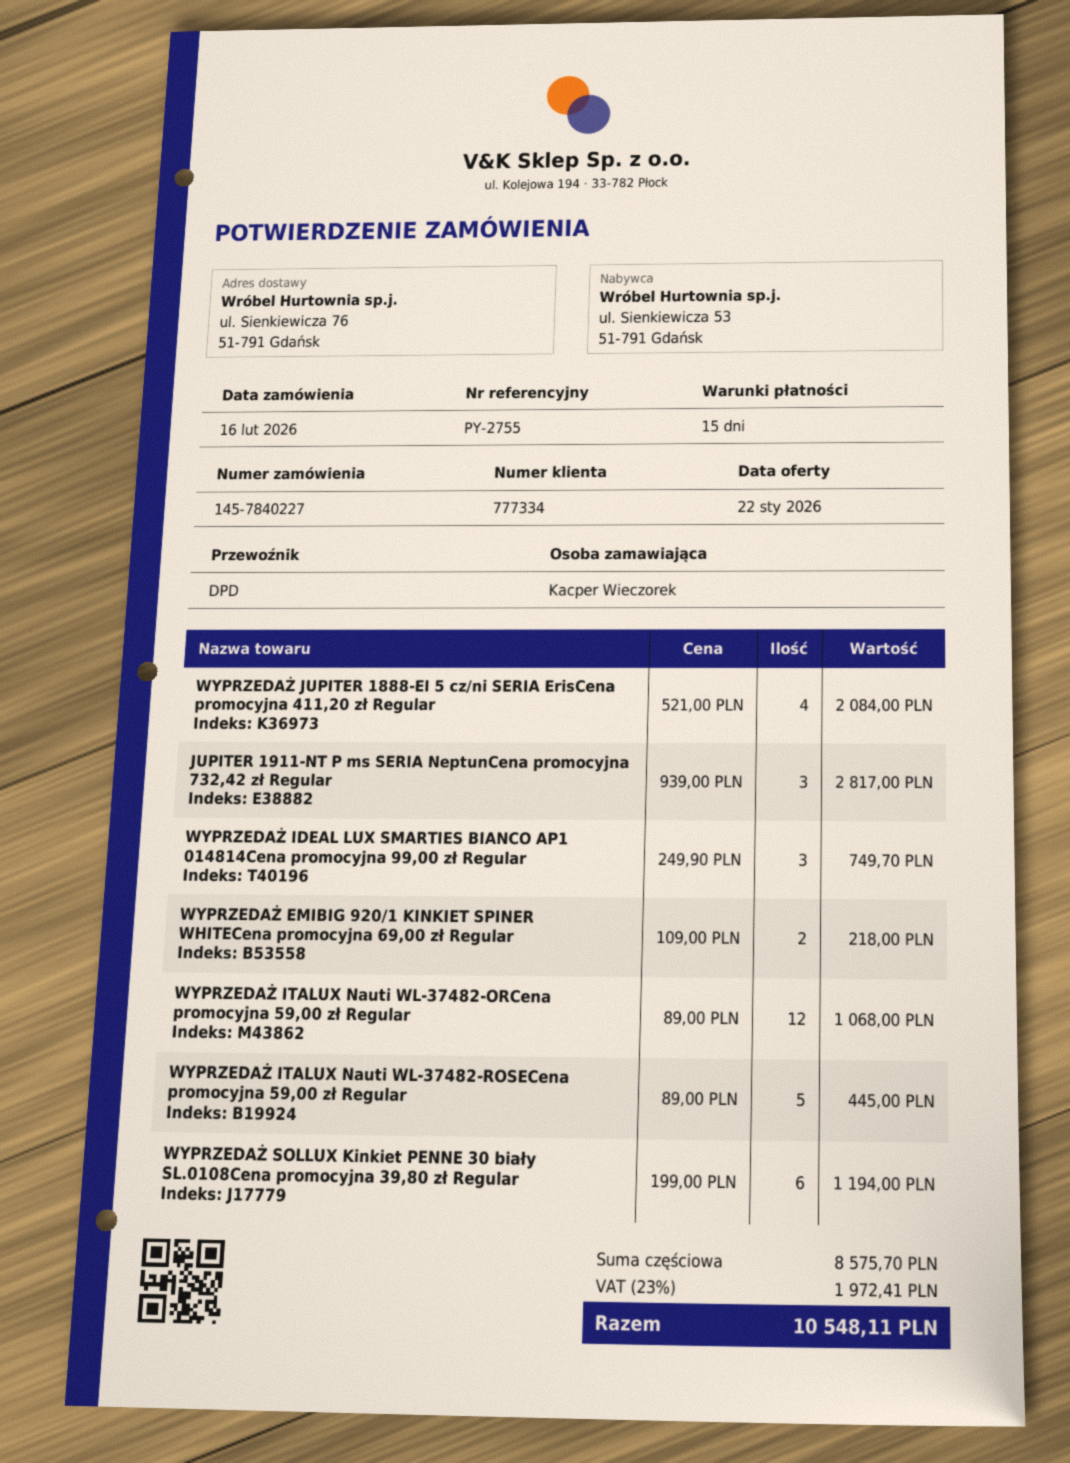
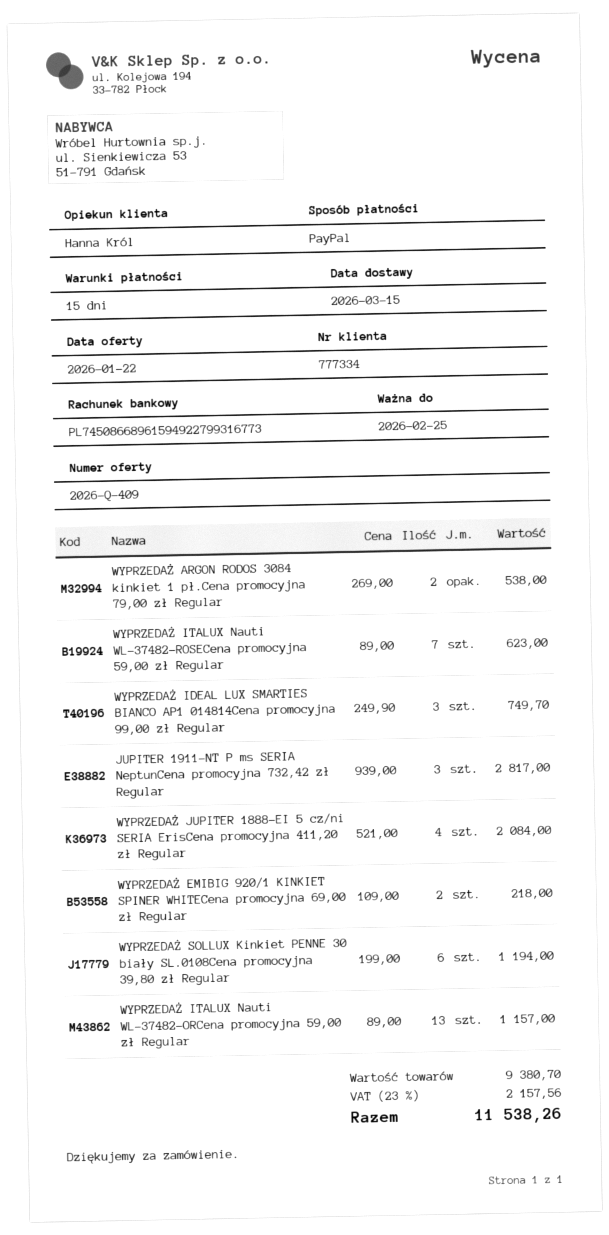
WYPRZEDAŻ ITALUX Nauti WL-37482-ORCena promocyjna 59,00 zł Regular: 12 x 89.00 = 1068.00 -> 13 x 89.00 = 1157.00
WYPRZEDAŻ ITALUX Nauti WL-37482-ROSECena promocyjna 59,00 zł Regular: 5 x 89.00 = 445.00 -> 7 x 89.00 = 623.00
WYPRZEDAŻ ARGON RODOS 3084 kinkiet 1 pł.Cena promocyjna 79,00 zł Regular: none -> 2 x 269.00 = 538.00
subtotal: 8575.70 -> 9380.70
tax: 23% = 1972.41 -> 23% = 2157.56
total: 10548.11 -> 11538.26

